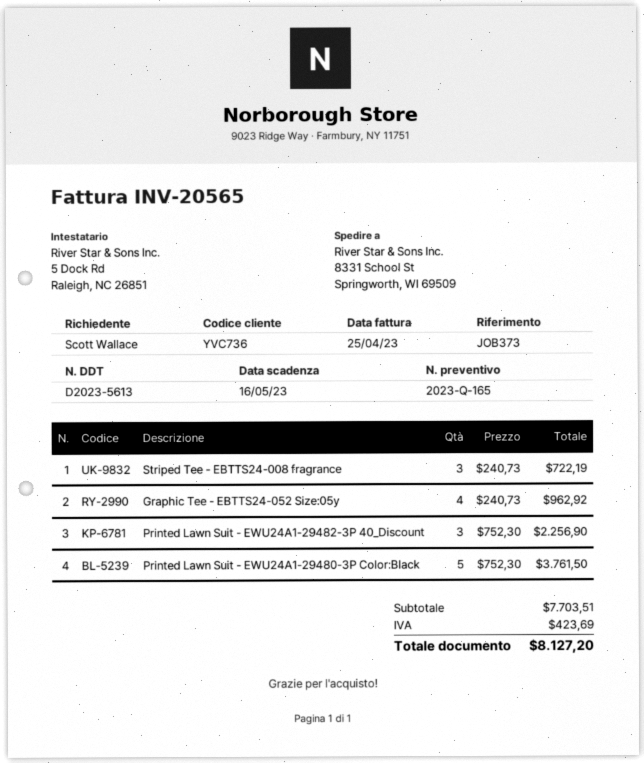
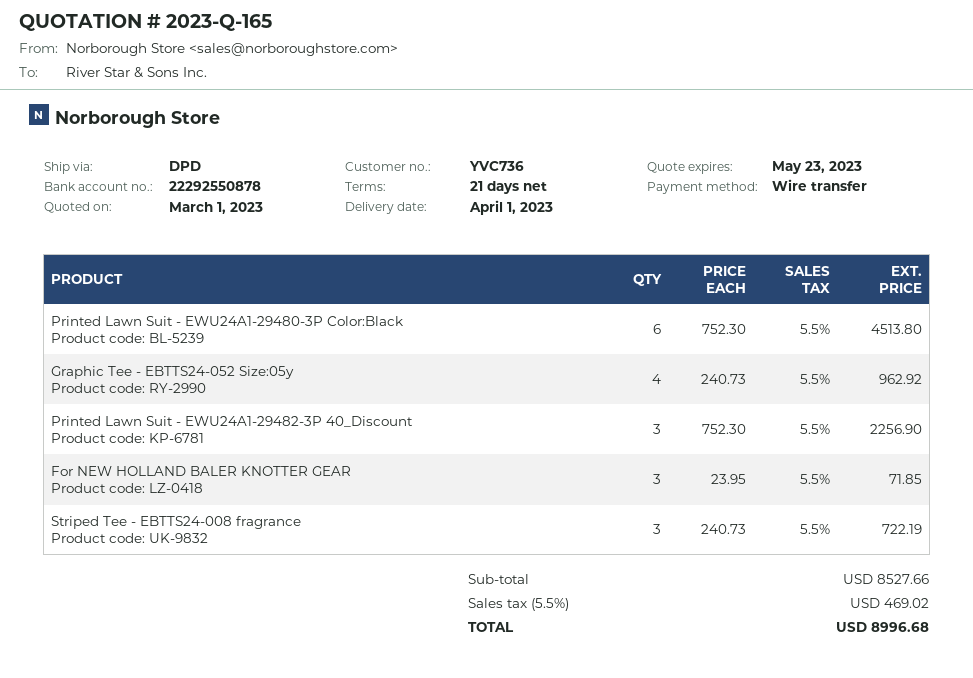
Printed Lawn Suit - EWU24A1-29480-3P Color:Black: 5 x 752.30 = 3761.50 -> 6 x 752.30 = 4513.80
For NEW HOLLAND BALER KNOTTER GEAR: none -> 3 x 23.95 = 71.85
subtotal: 7703.51 -> 8527.66
tax: 423.69 -> 469.02
total: 8127.20 -> 8996.68

